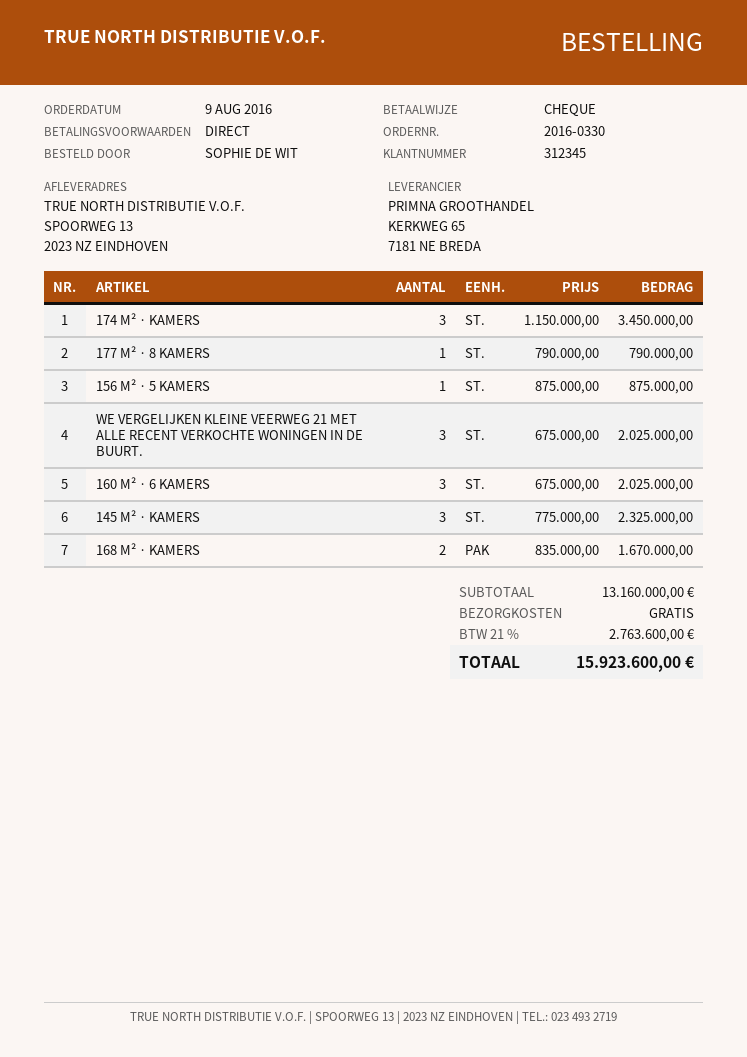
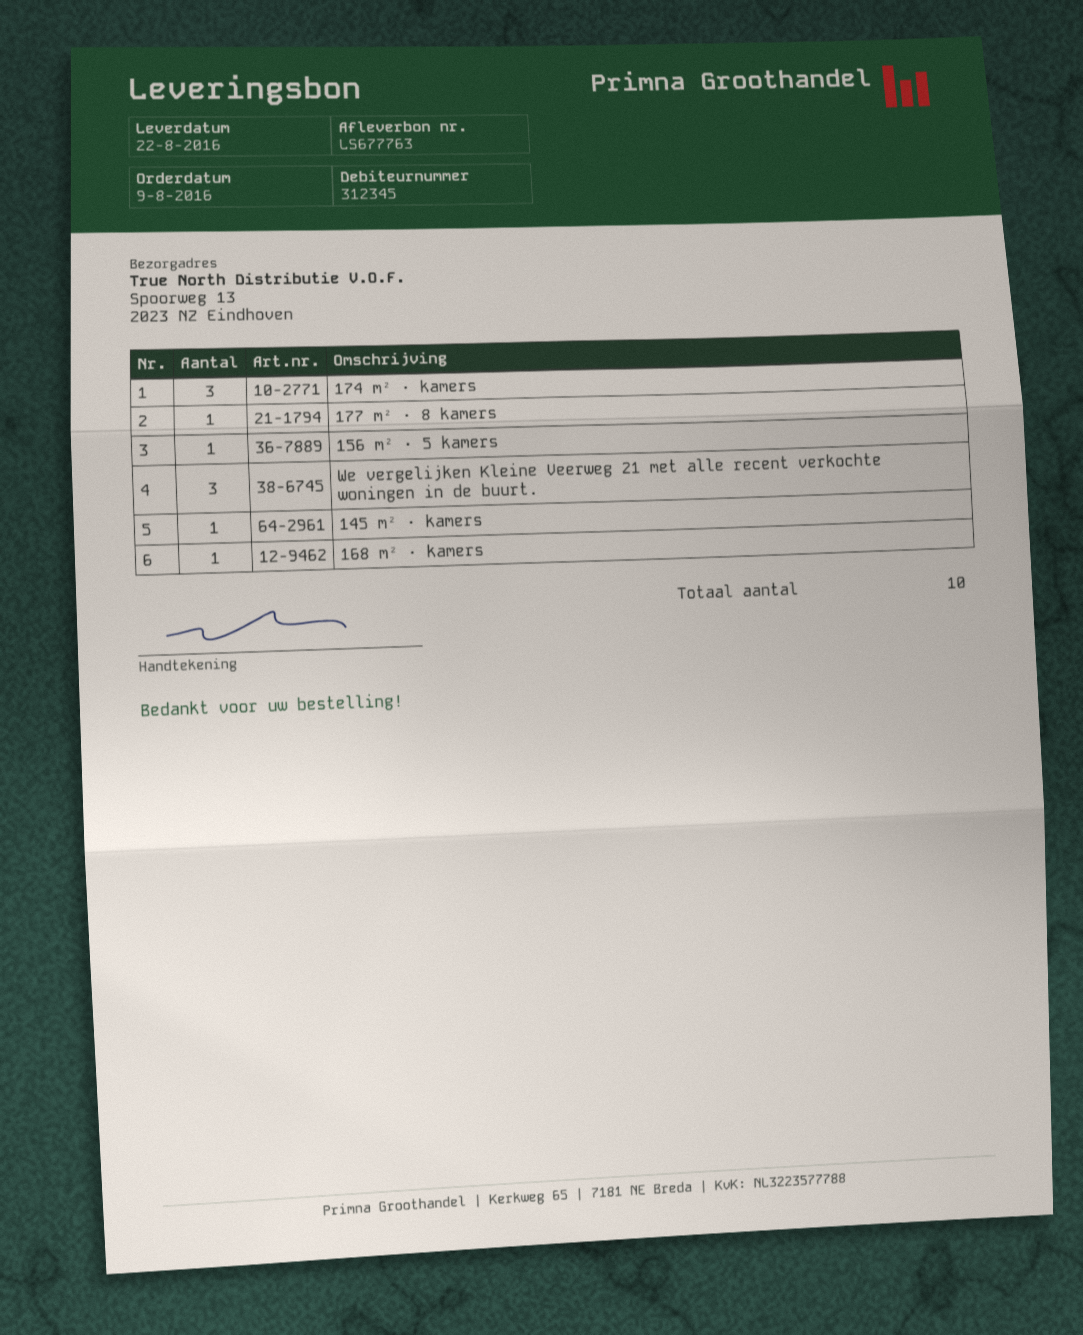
160 M² · 6 KAMERS: 3 -> none
145 M² · KAMERS: 3 -> 1
168 M² · KAMERS: 2 -> 1

